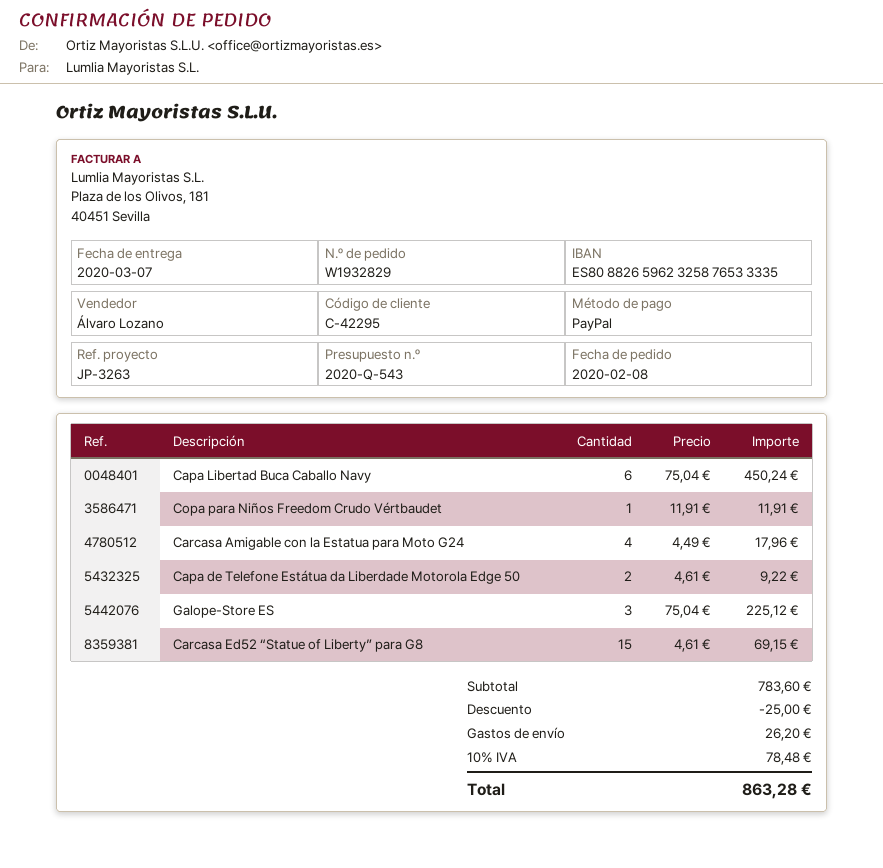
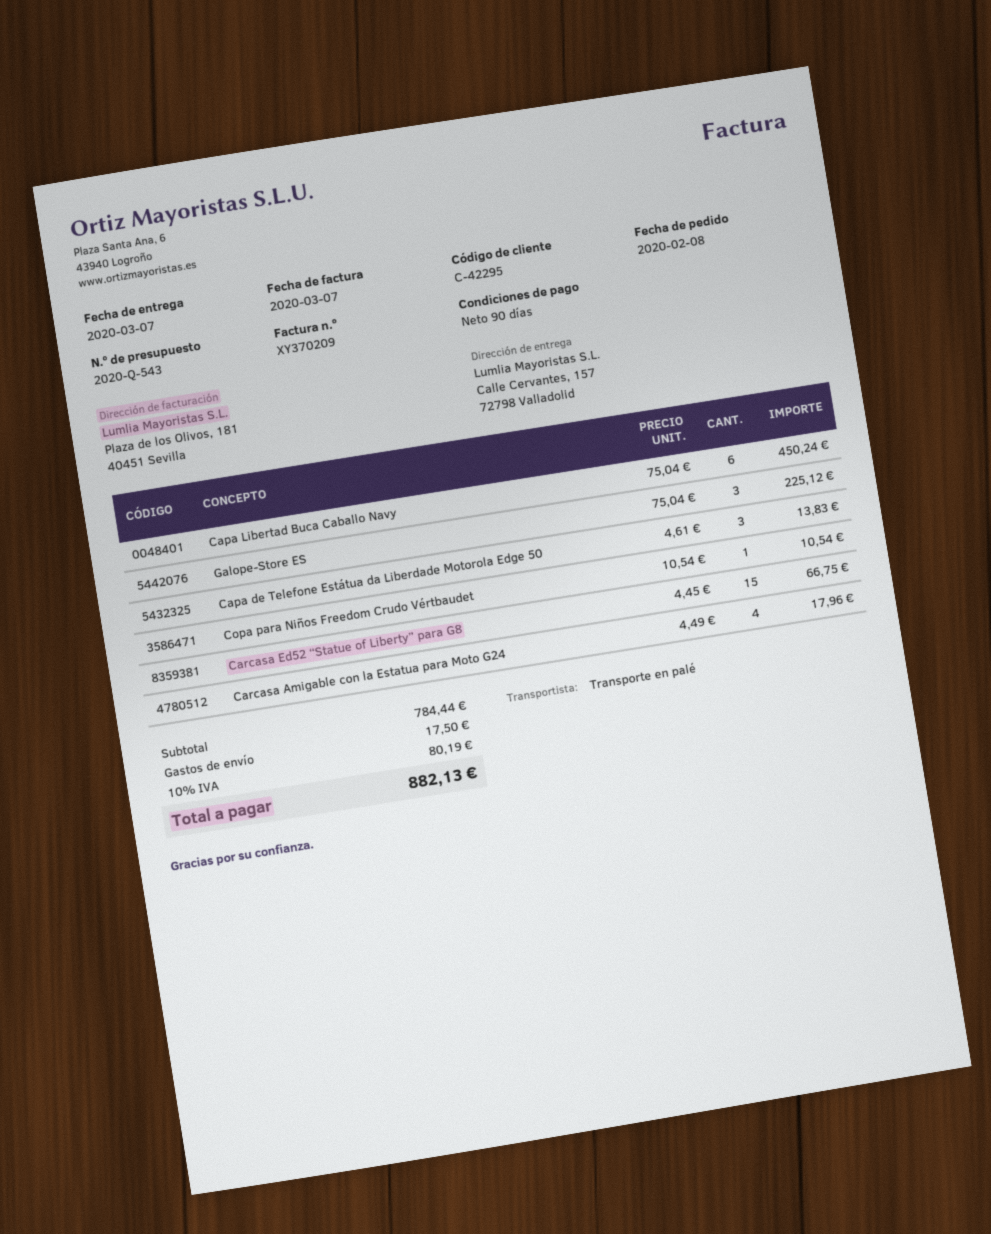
Copa para Niños Freedom Crudo Vértbaudet: 1 x 11.91 = 11.91 -> 1 x 10.54 = 10.54
Capa de Telefone Estátua da Liberdade Motorola Edge 50: 2 x 4.61 = 9.22 -> 3 x 4.61 = 13.83
Carcasa Ed52 “Statue of Liberty” para G8: 15 x 4.61 = 69.15 -> 15 x 4.45 = 66.75
subtotal: 783.60 -> 784.44
discount: 25.00 -> none
shipping: 26.20 -> 17.50
tax: 10% = 78.48 -> 10% = 80.19
total: 863.28 -> 882.13

